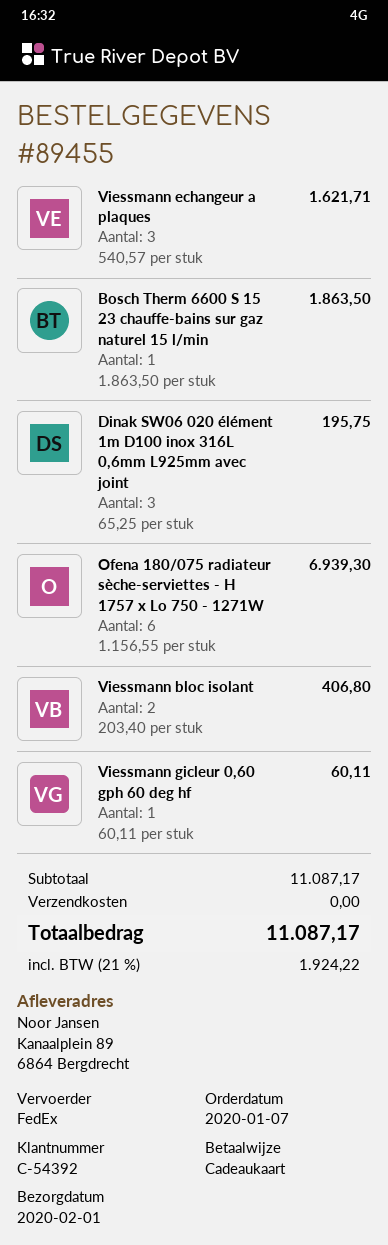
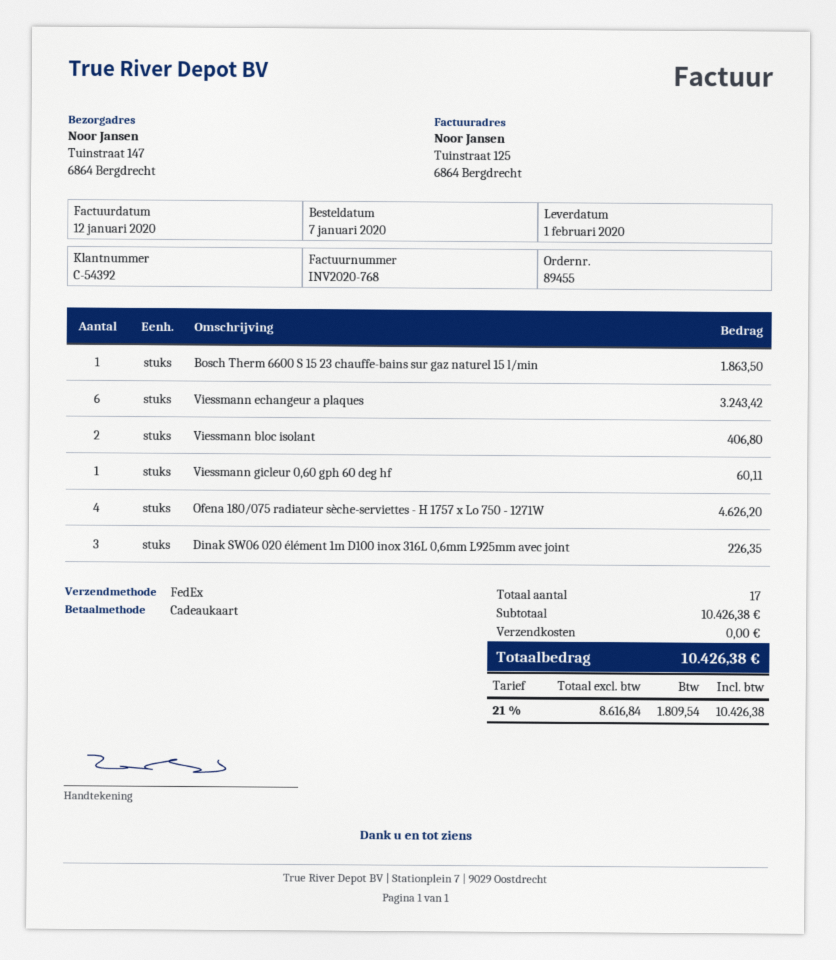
ship to: Kanaalplein 89, 6864 Bergdrecht -> Tuinstraat 147, 6864 Bergdrecht
Viessmann echangeur a plaques: 3 for 1621.71 -> 6 for 3243.42
Dinak SW06 020 élément 1m D100 inox 316L 0,6mm L925mm avec joint: 3 for 195.75 -> 3 for 226.35
Ofena 180/075 radiateur sèche-serviettes - H 1757 x Lo 750 - 1271W: 6 for 6939.30 -> 4 for 4626.20
subtotal: 11087.17 -> 10426.38
tax: 21% = 1924.22 -> 21% = 1809.54
total: 11087.17 -> 10426.38

